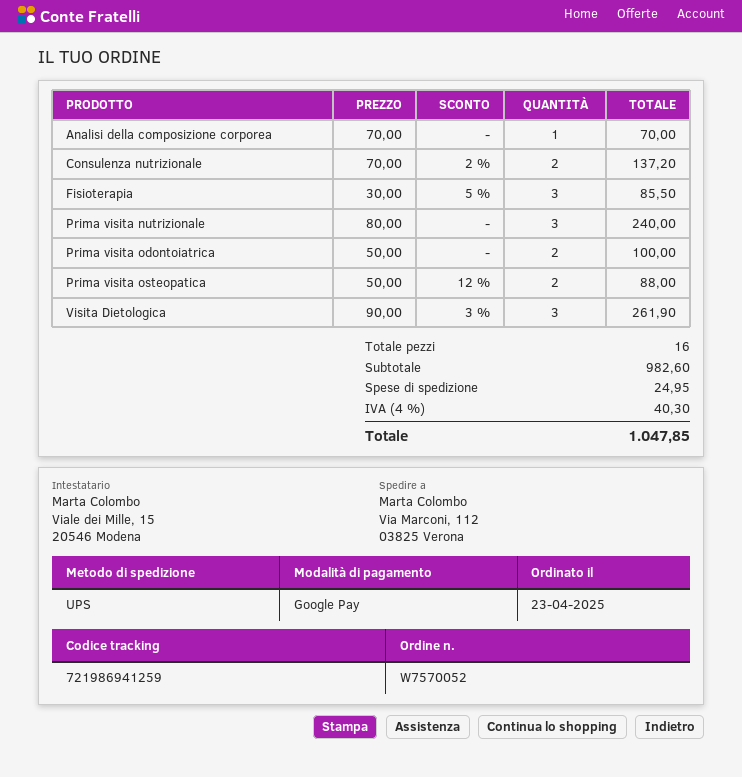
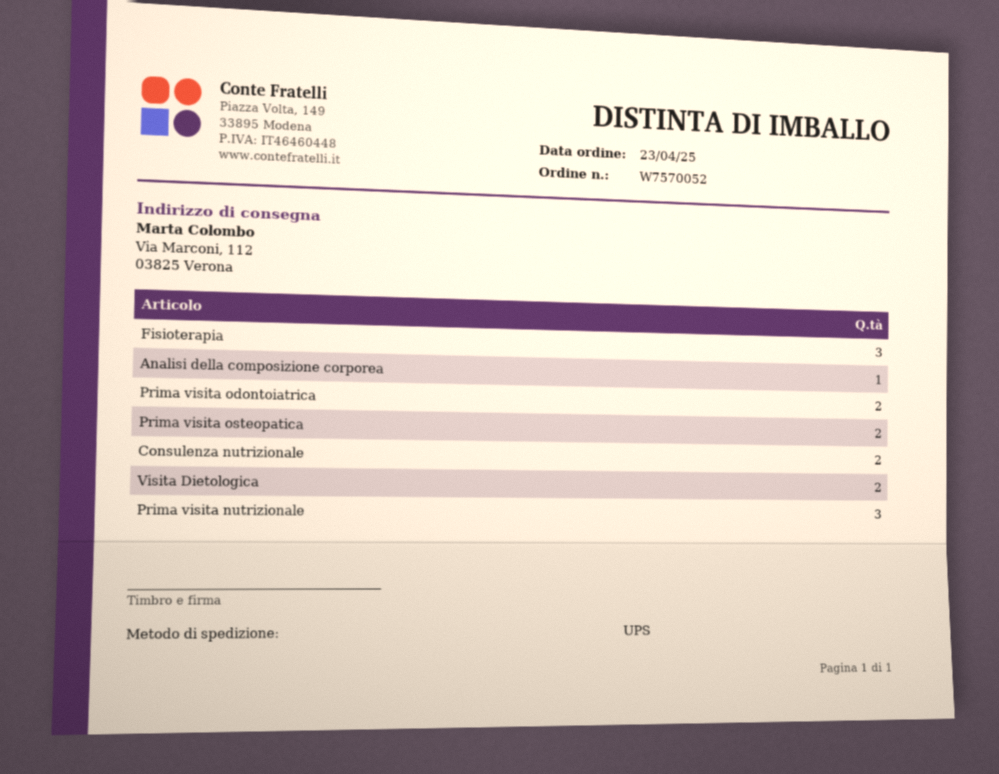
Visita Dietologica: 3 -> 2

